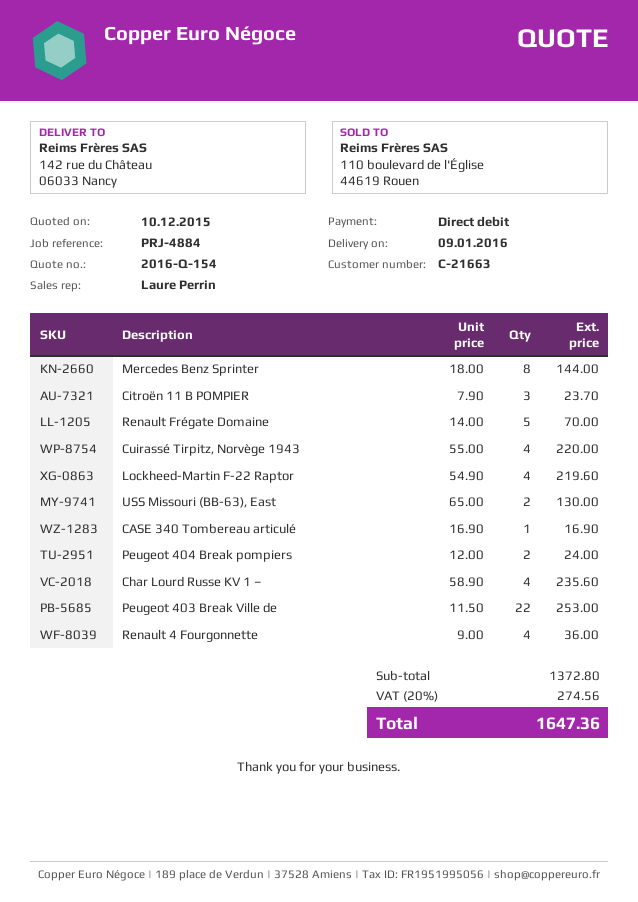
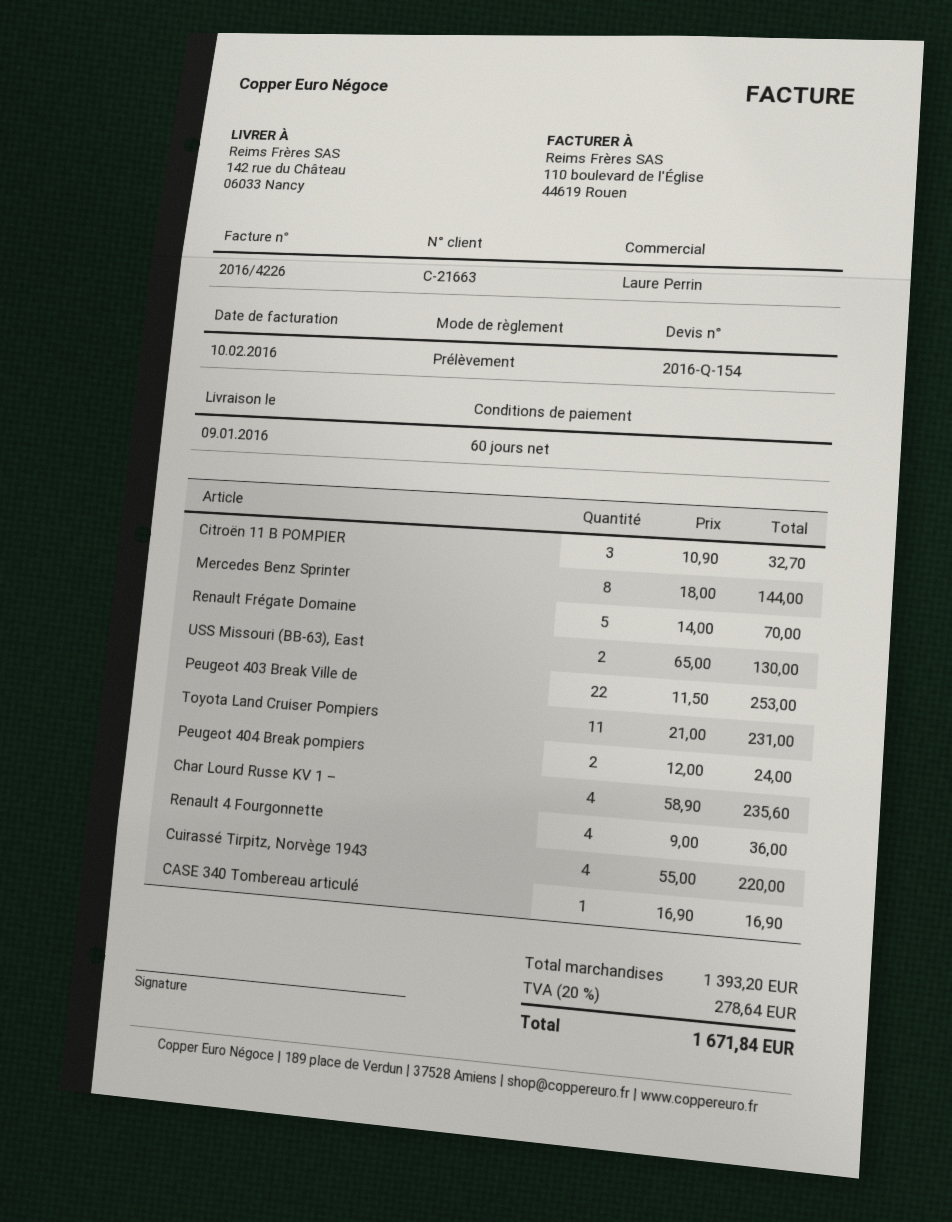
Citroën 11 B POMPIER: 3 x 7.90 = 23.70 -> 3 x 10.90 = 32.70
Lockheed-Martin F-22 Raptor: 4 x 54.90 = 219.60 -> none
Toyota Land Cruiser Pompiers: none -> 11 x 21.00 = 231.00
subtotal: 1372.80 -> 1393.20
tax: 20% = 274.56 -> 20% = 278.64
total: 1647.36 -> 1671.84

